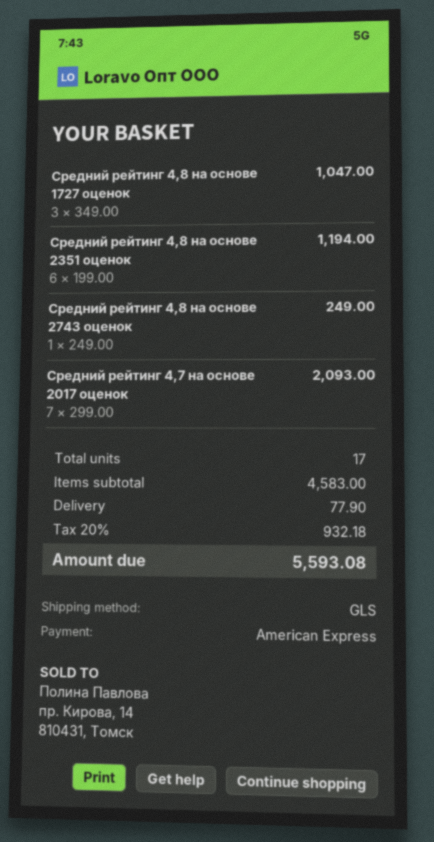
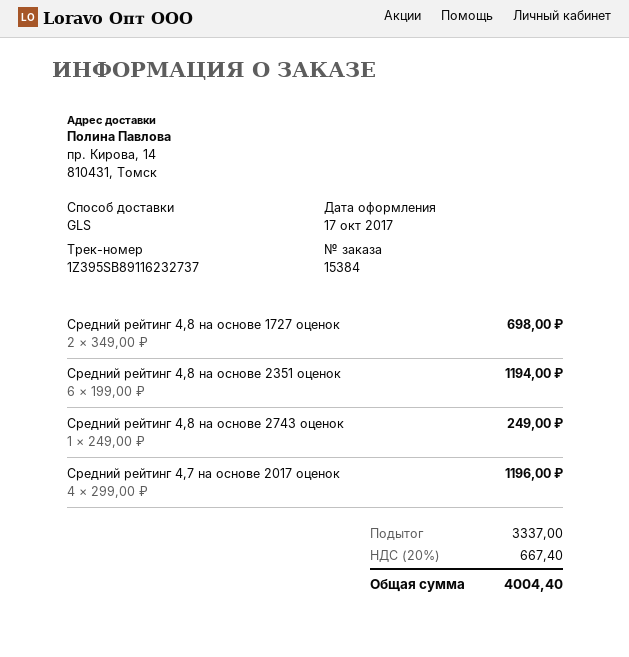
Средний рейтинг 4,8 на основе 1727 оценок: 3 x 349.00 = 1047.00 -> 2 x 349.00 = 698.00
Средний рейтинг 4,7 на основе 2017 оценок: 7 x 299.00 = 2093.00 -> 4 x 299.00 = 1196.00
subtotal: 4583.00 -> 3337.00
shipping: 77.90 -> none
tax: 20% = 932.18 -> 20% = 667.40
total: 5593.08 -> 4004.40

